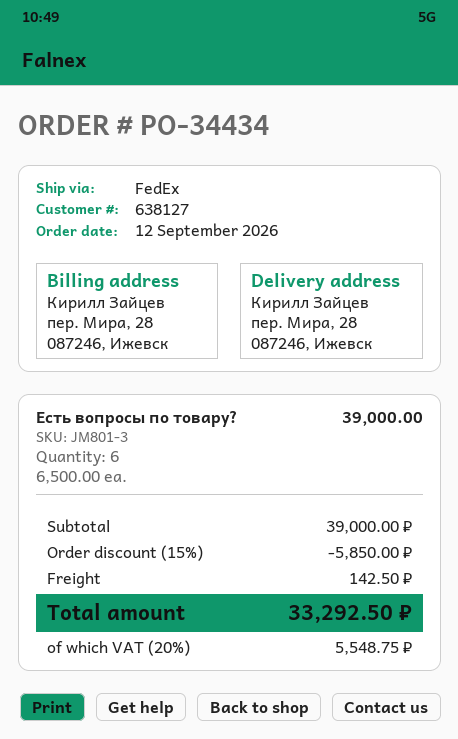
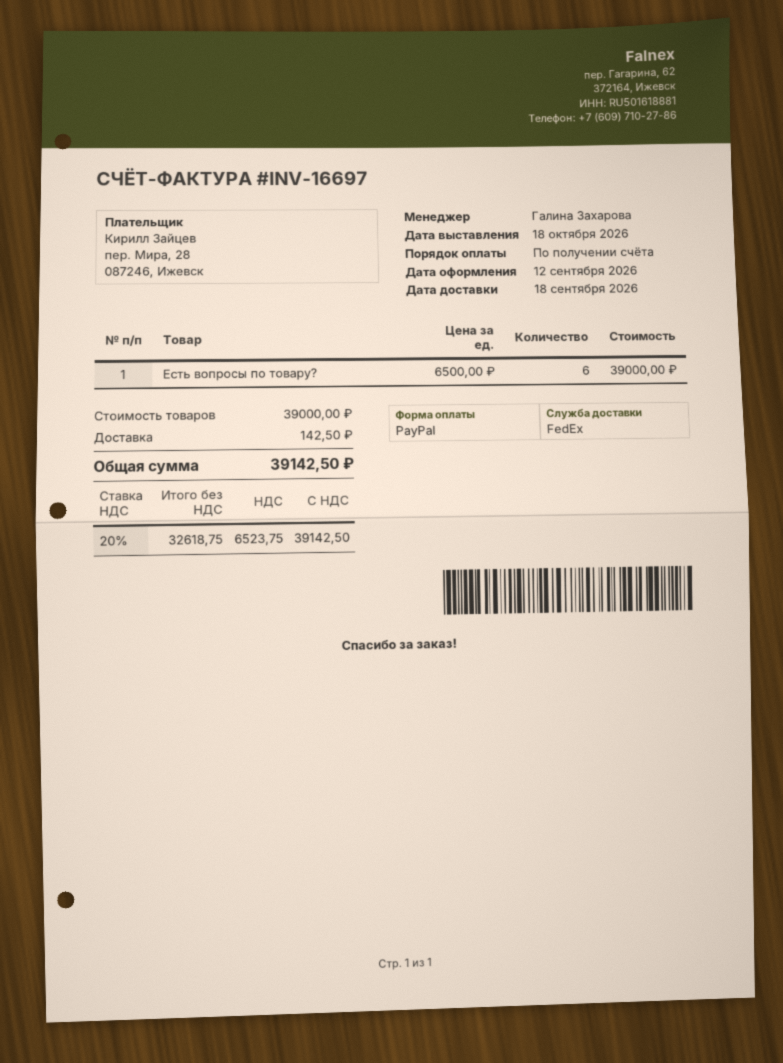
discount: 15% = 5850.00 -> none
tax: 20% = 5548.75 -> 20% = 6523.75
total: 33292.50 -> 39142.50

